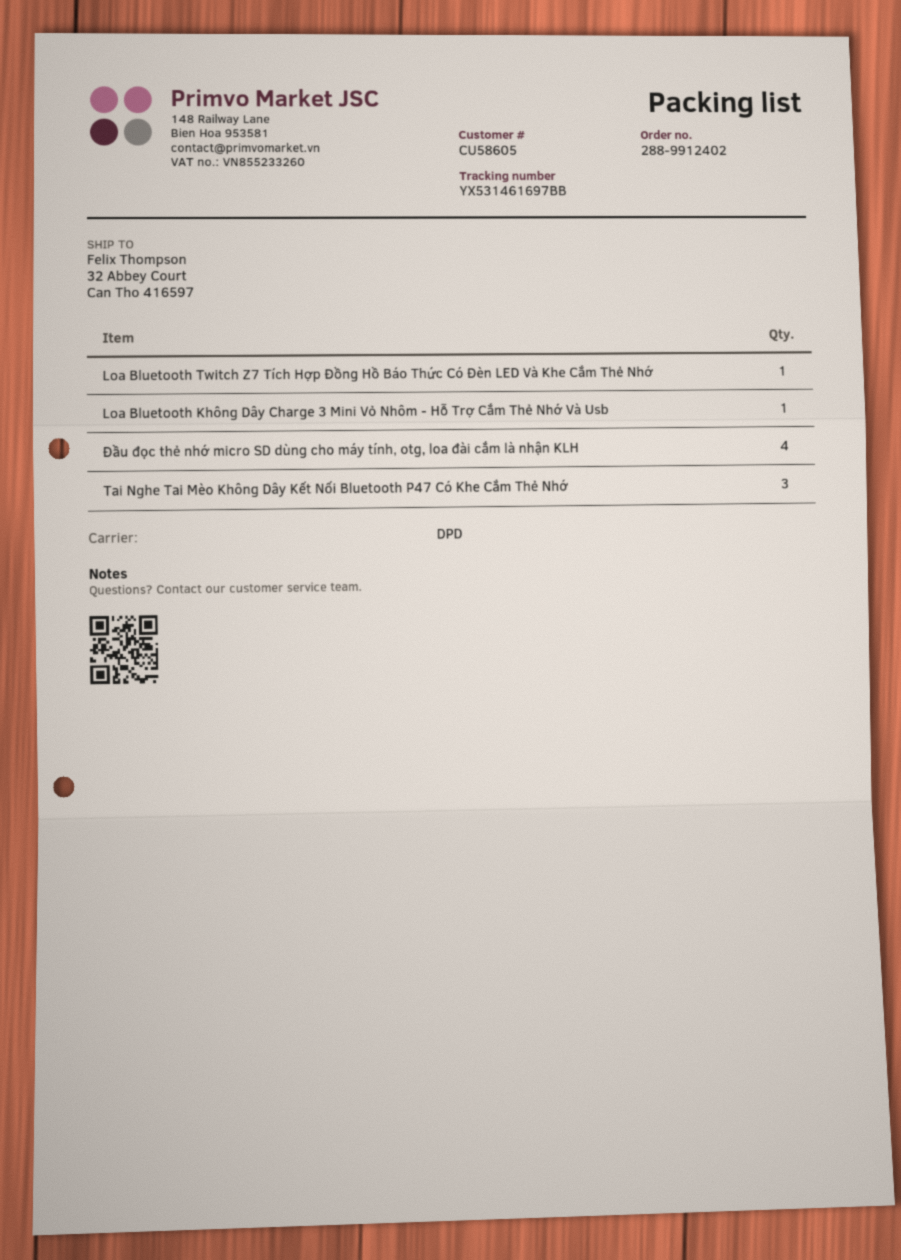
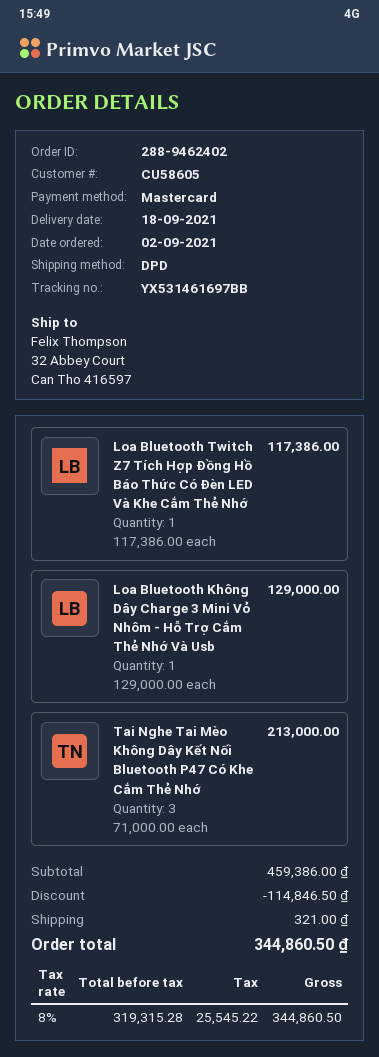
order number: 288-9912402 -> 288-9462402
Đầu đọc thẻ nhớ micro SD dùng cho máy tính, otg, loa đài cắm là nhận KLH: 4 -> none

